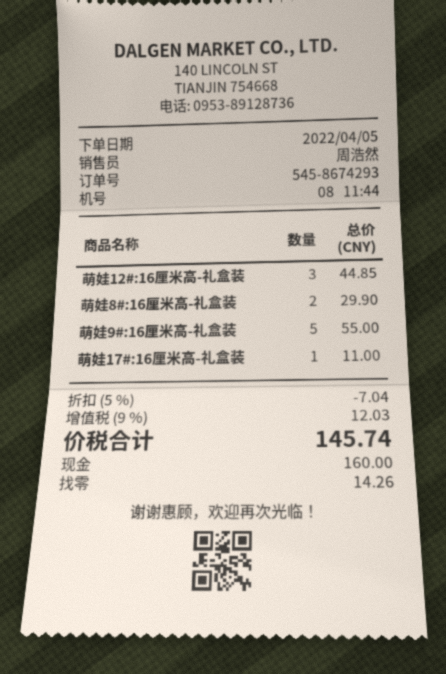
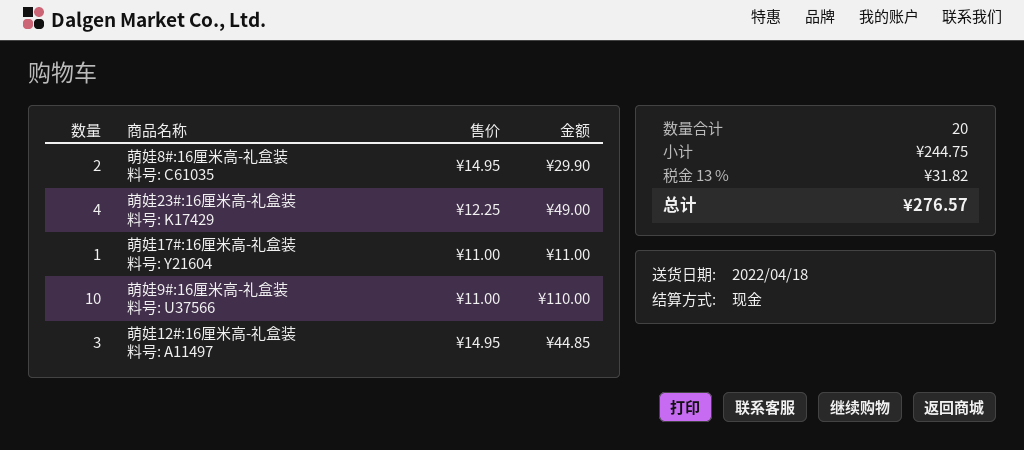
萌娃9#:16厘米高-礼盒装: 5 for 55.00 -> 10 for 110.00
萌娃23#:16厘米高-礼盒装: none -> 4 for 49.00
discount: 5% = 7.04 -> none
tax: 9% = 12.03 -> 13% = 31.82
total: 145.74 -> 276.57

